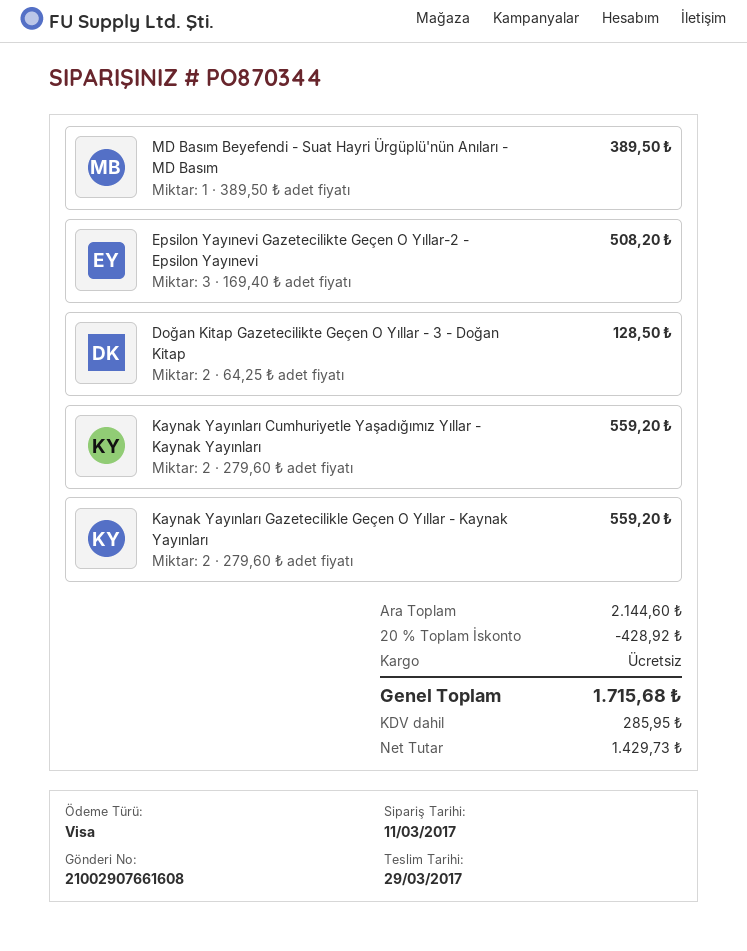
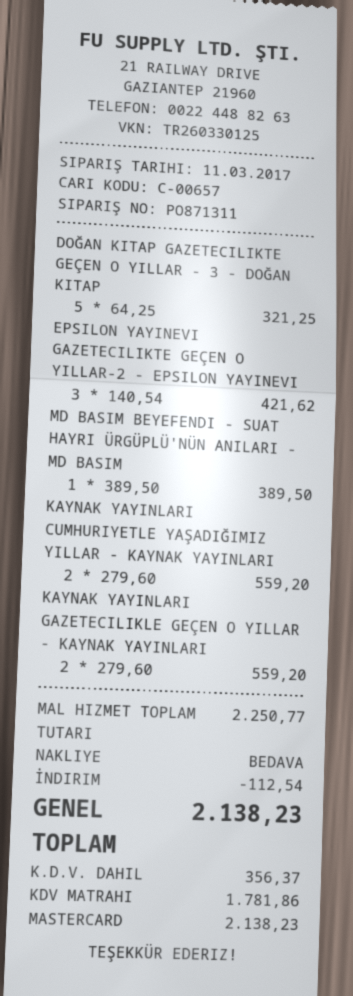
order number: PO870344 -> PO871311
payment method: Visa -> Mastercard
Epsilon Yayınevi Gazetecilikte Geçen O Yıllar-2 - Epsilon Yayınevi: 3 x 169.40 = 508.20 -> 3 x 140.54 = 421.62
Doğan Kitap Gazetecilikte Geçen O Yıllar - 3 - Doğan Kitap: 2 x 64.25 = 128.50 -> 5 x 64.25 = 321.25
subtotal: 2144.60 -> 2250.77
discount: 428.92 -> 112.54
net: 1429.73 -> 1781.86
tax: 285.95 -> 356.37
total: 1715.68 -> 2138.23

